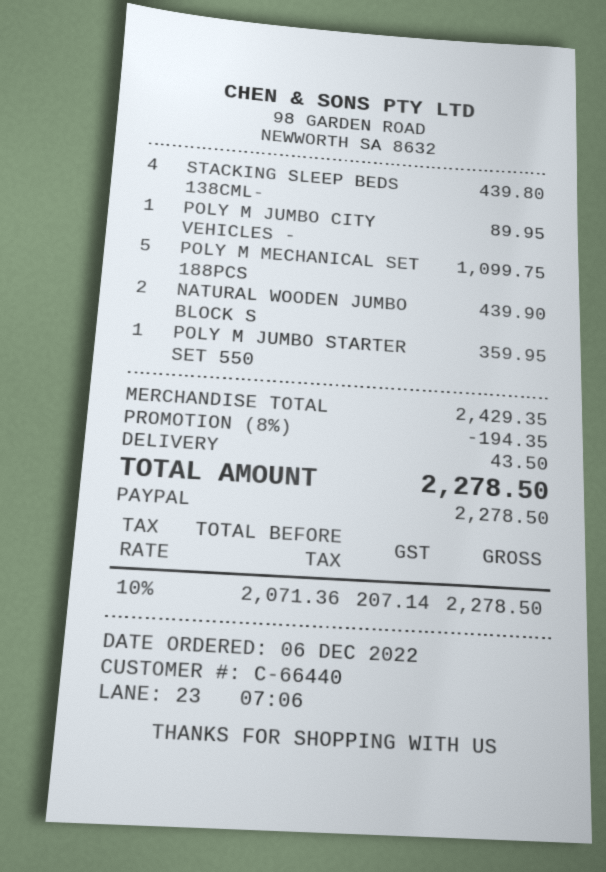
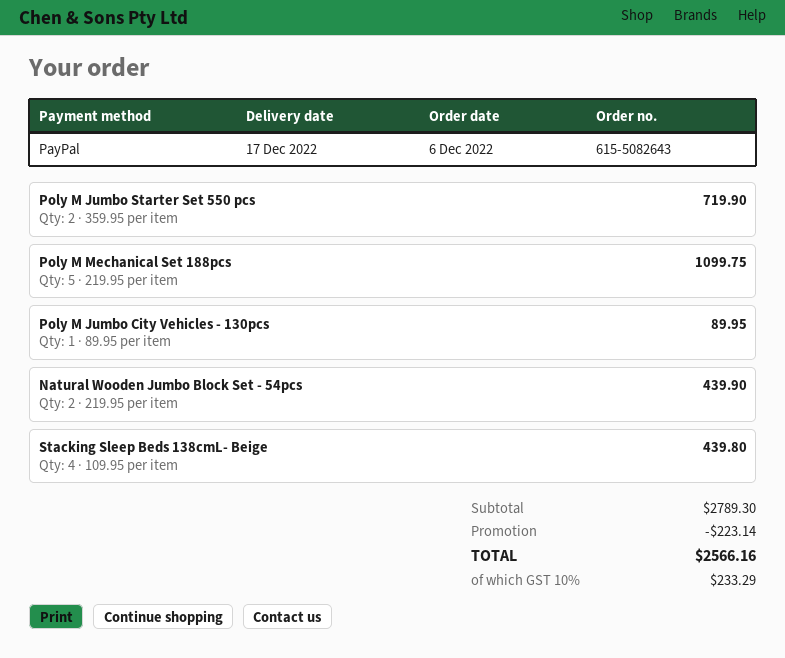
POLY M JUMBO STARTER SET 550: 1 for 359.95 -> 2 for 719.90
subtotal: 2429.35 -> 2789.30
discount: 194.35 -> 223.14
shipping: 43.50 -> none
tax: 10% = 207.14 -> 10% = 233.29
total: 2278.50 -> 2566.16

